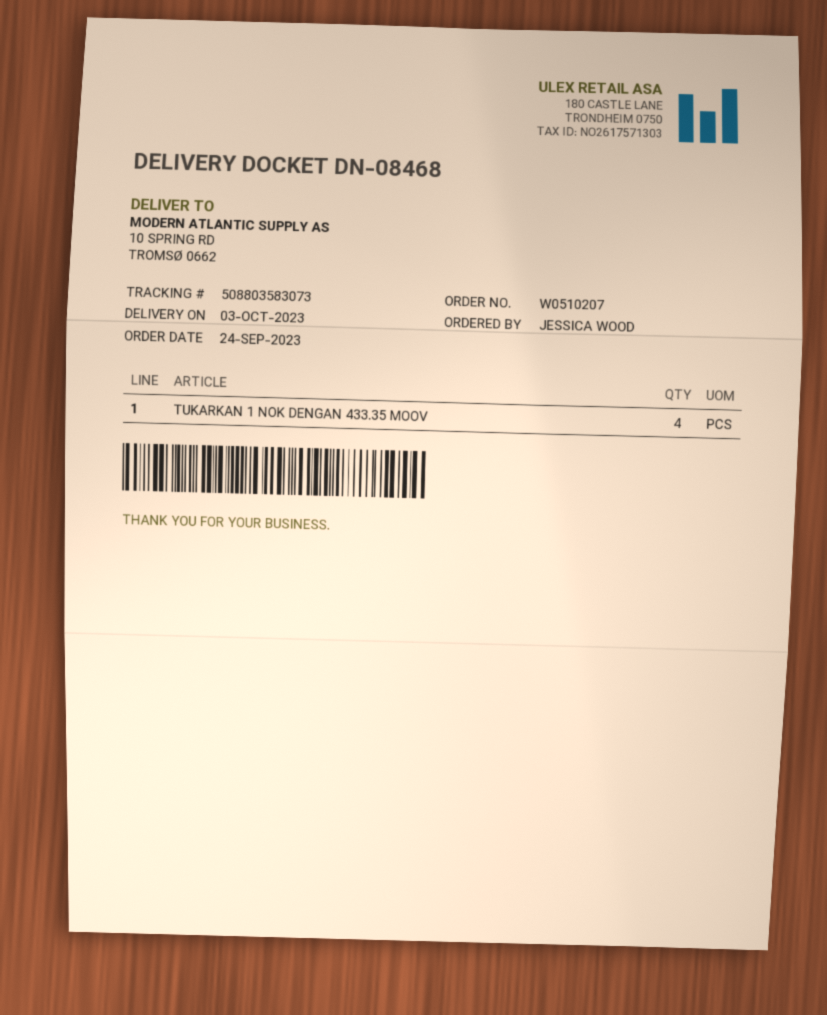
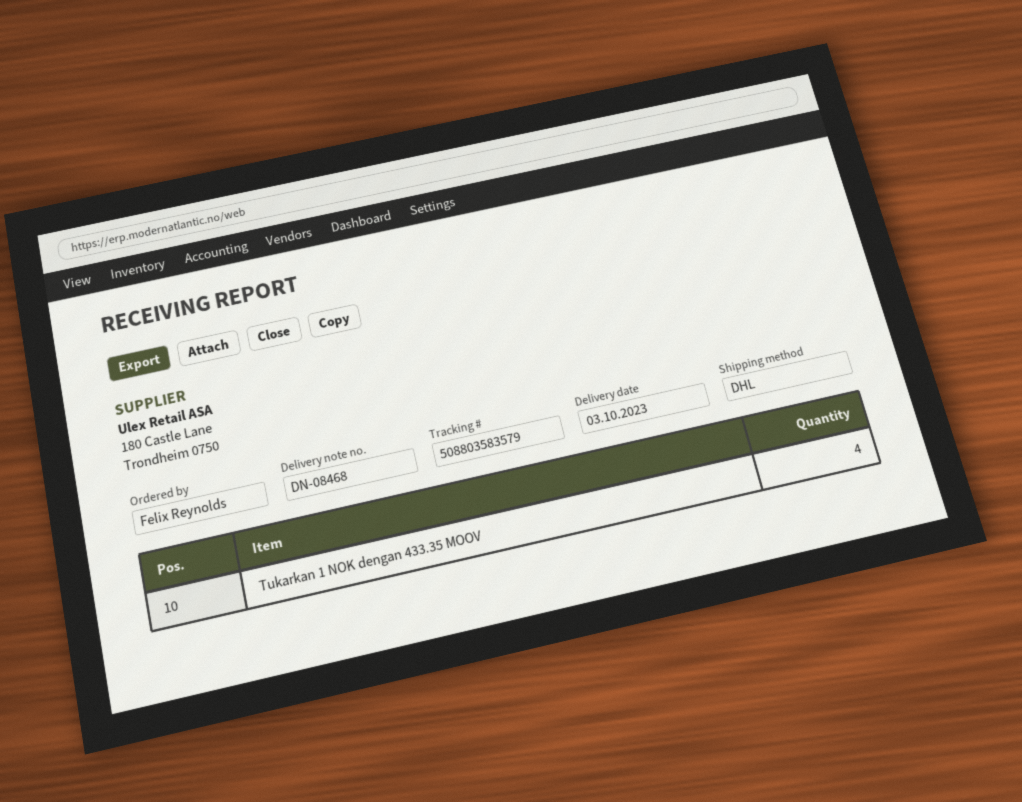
ordered by: JESSICA WOOD -> Felix Reynolds
tracking number: 508803583073 -> 508803583579

